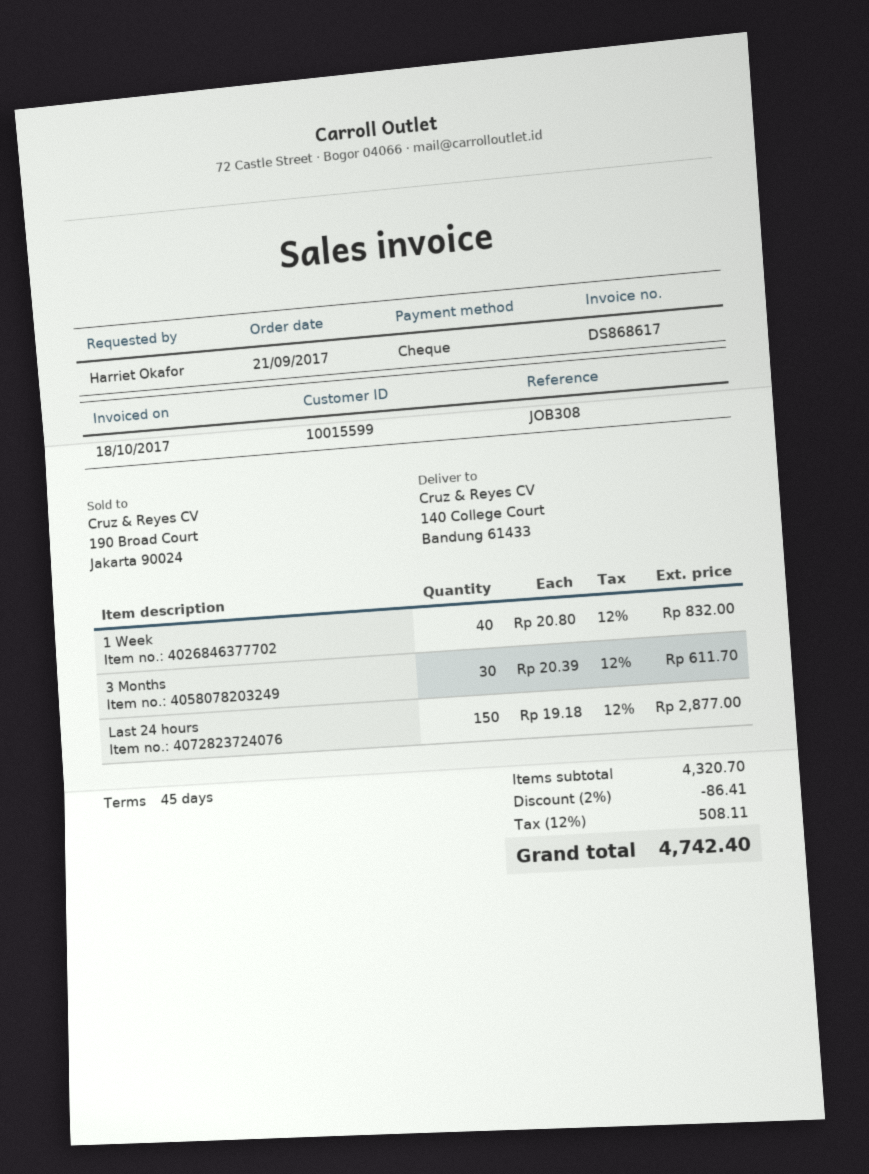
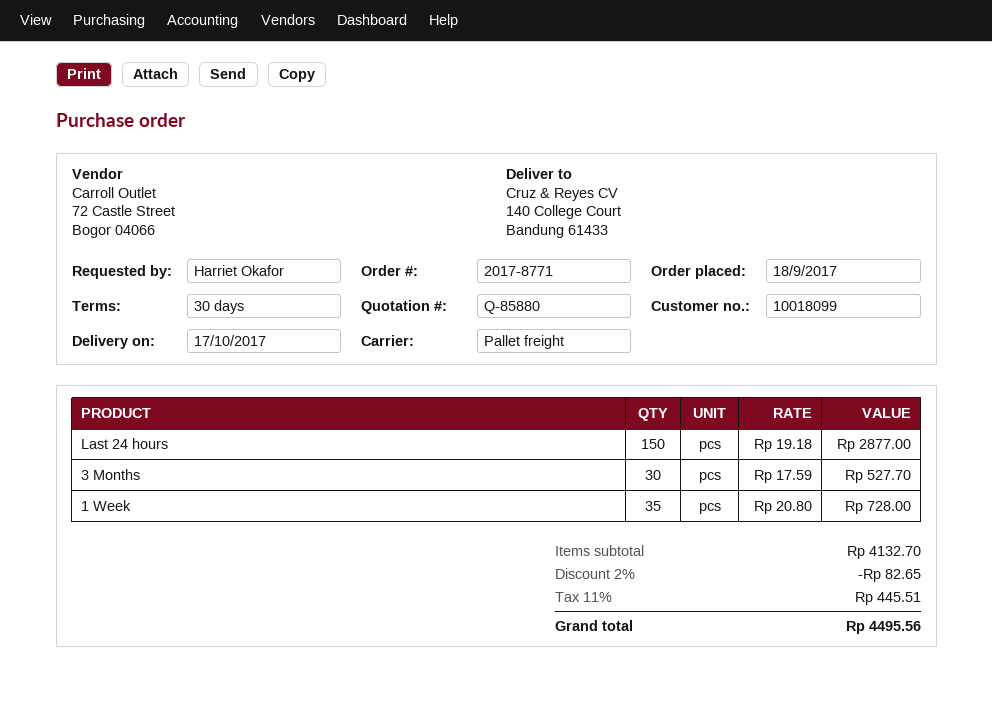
order date: 2017-09-21 -> 2017-09-18
payment terms: 45 days -> 30 days
customer number: 10015599 -> 10018099
1 Week: 40 x 20.80 = 832.00 -> 35 x 20.80 = 728.00
3 Months: 30 x 20.39 = 611.70 -> 30 x 17.59 = 527.70
subtotal: 4320.70 -> 4132.70
discount: 2% = 86.41 -> 2% = 82.65
tax: 12% = 508.11 -> 11% = 445.51
total: 4742.40 -> 4495.56

